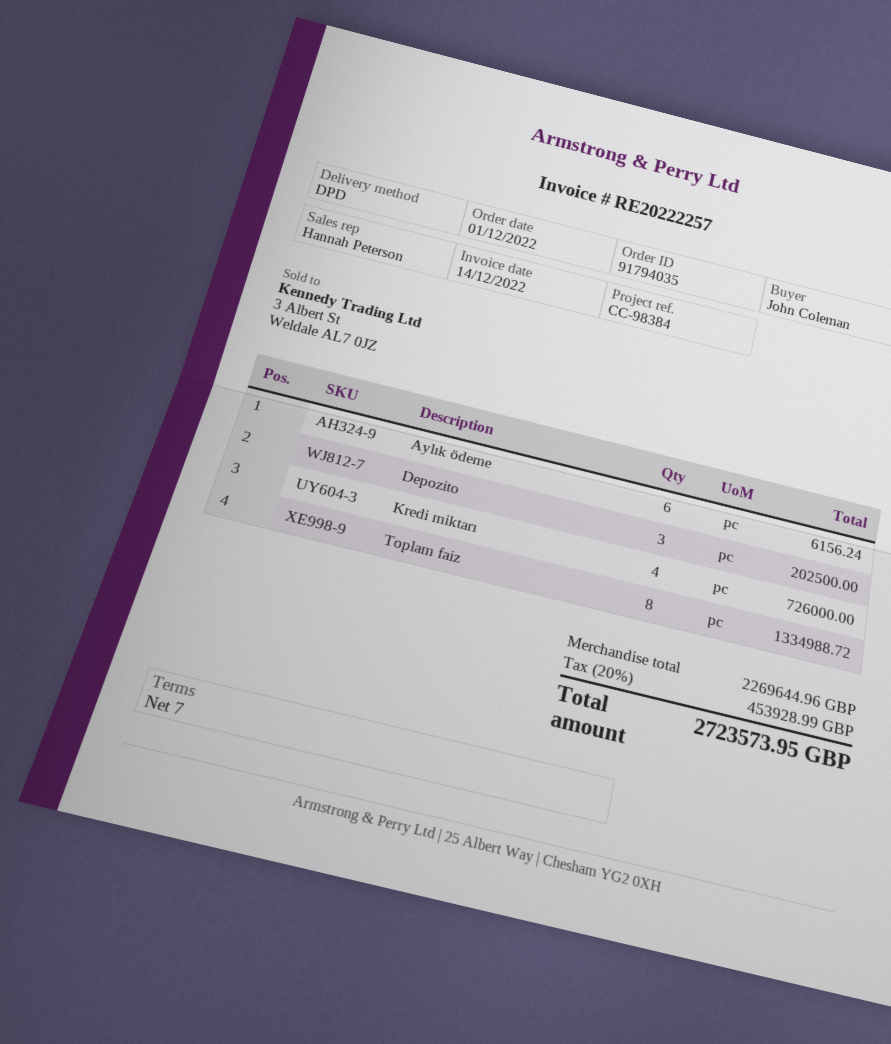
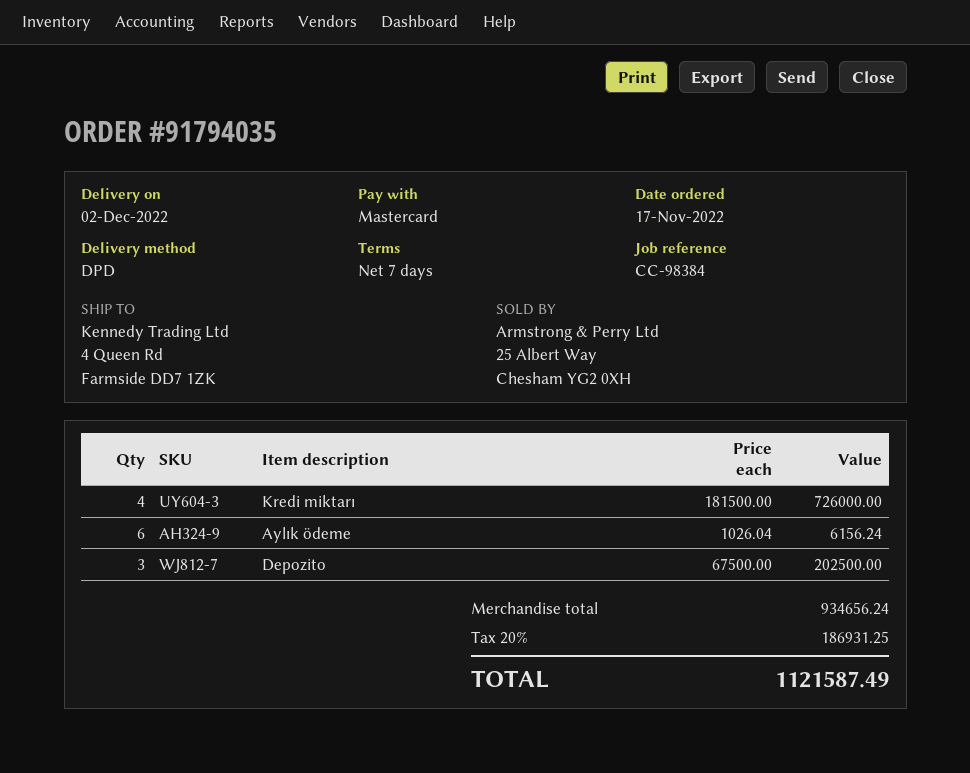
order date: 2022-12-01 -> 2022-11-17
Toplam faiz: 8 for 1334988.72 -> none
subtotal: 2269644.96 -> 934656.24
tax: 20% = 453928.99 -> 20% = 186931.25
total: 2723573.95 -> 1121587.49

